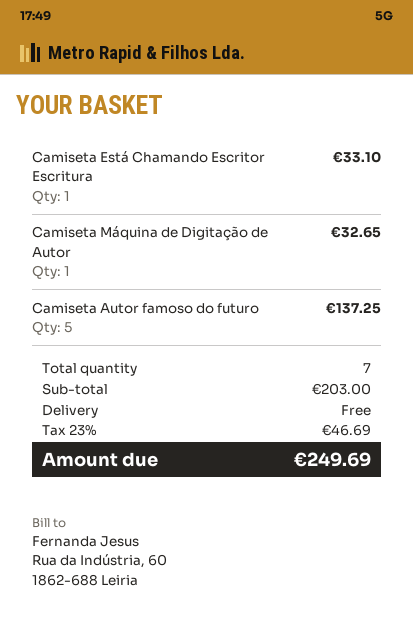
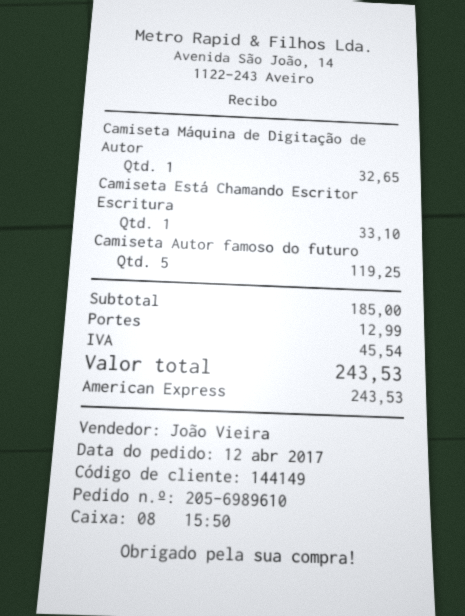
Camiseta Autor famoso do futuro: 5 for 137.25 -> 5 for 119.25
subtotal: 203.00 -> 185.00
shipping: 0.00 -> 12.99
tax: 46.69 -> 45.54
total: 249.69 -> 243.53

